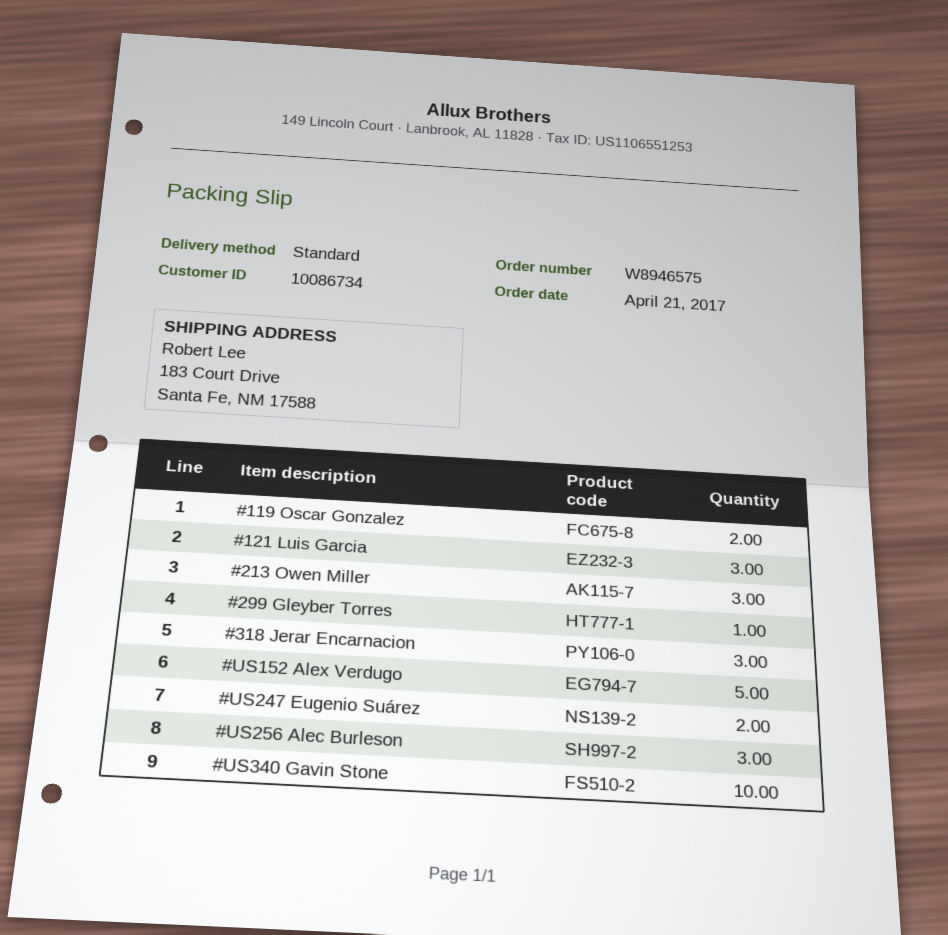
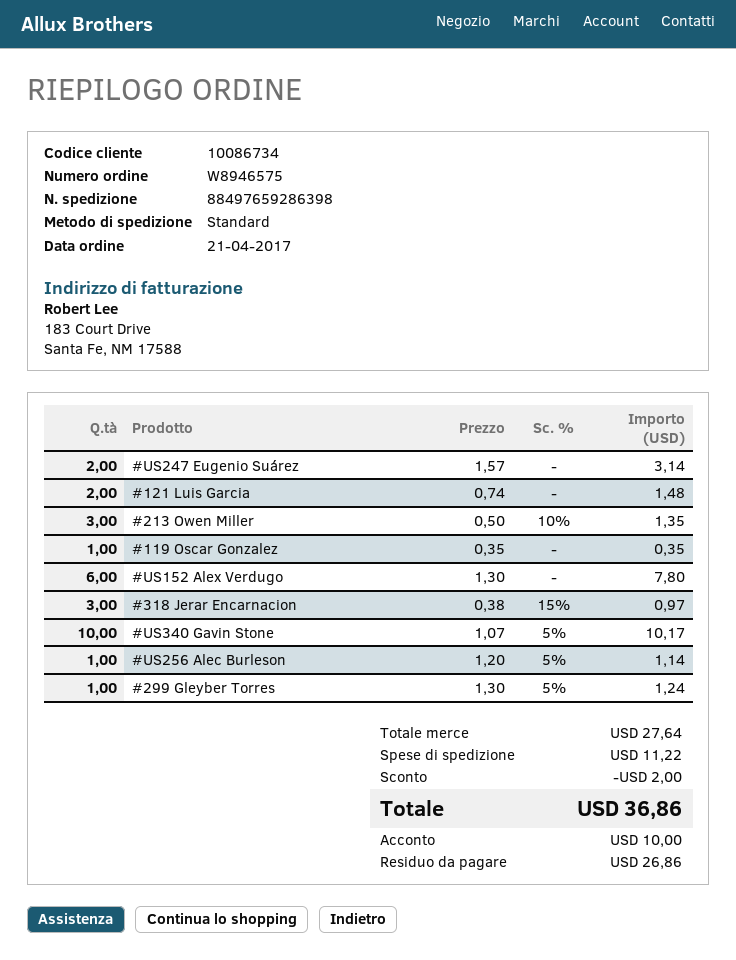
#119 Oscar Gonzalez: 2 -> 1
#121 Luis Garcia: 3 -> 2
#US152 Alex Verdugo: 5 -> 6
#US256 Alec Burleson: 3 -> 1

